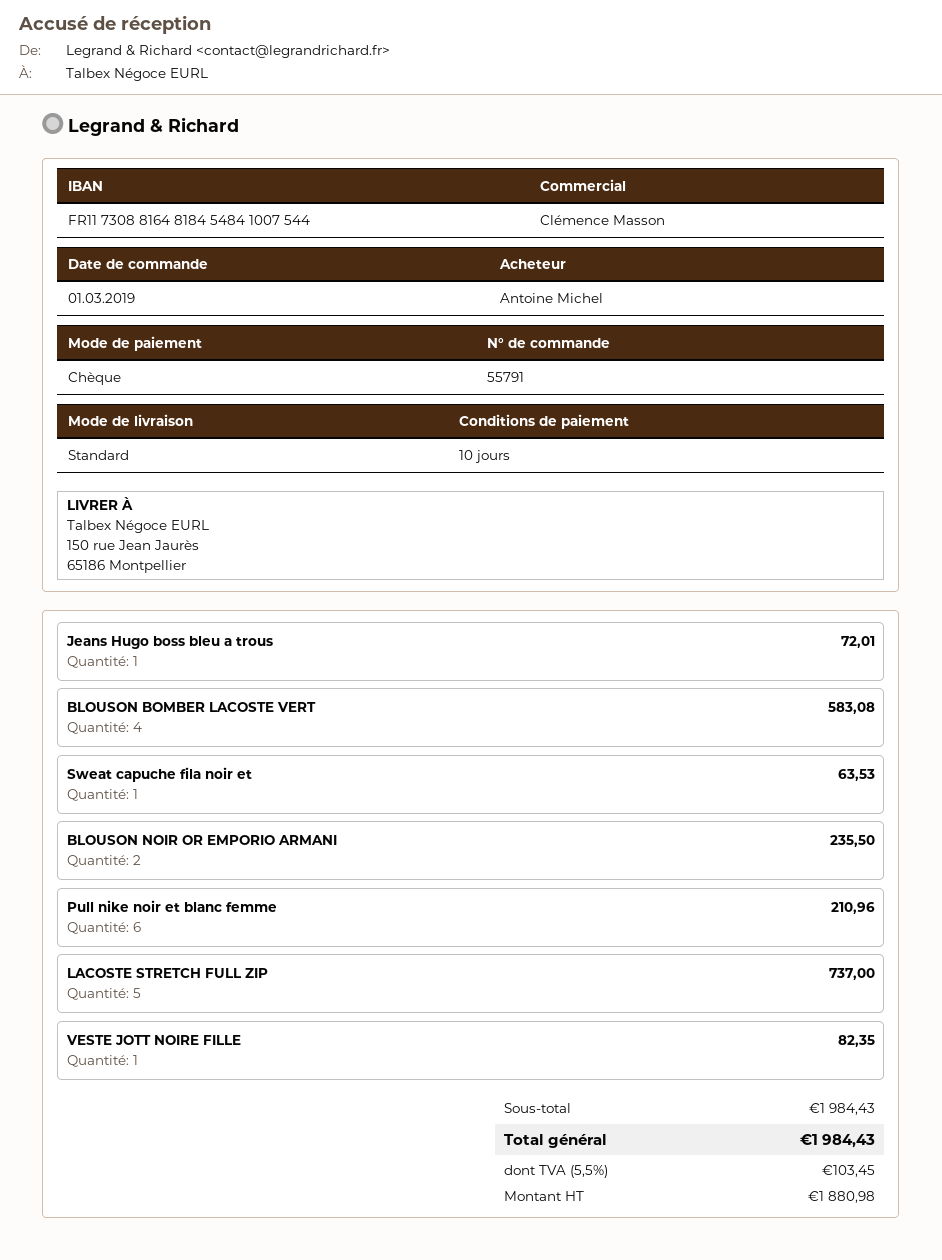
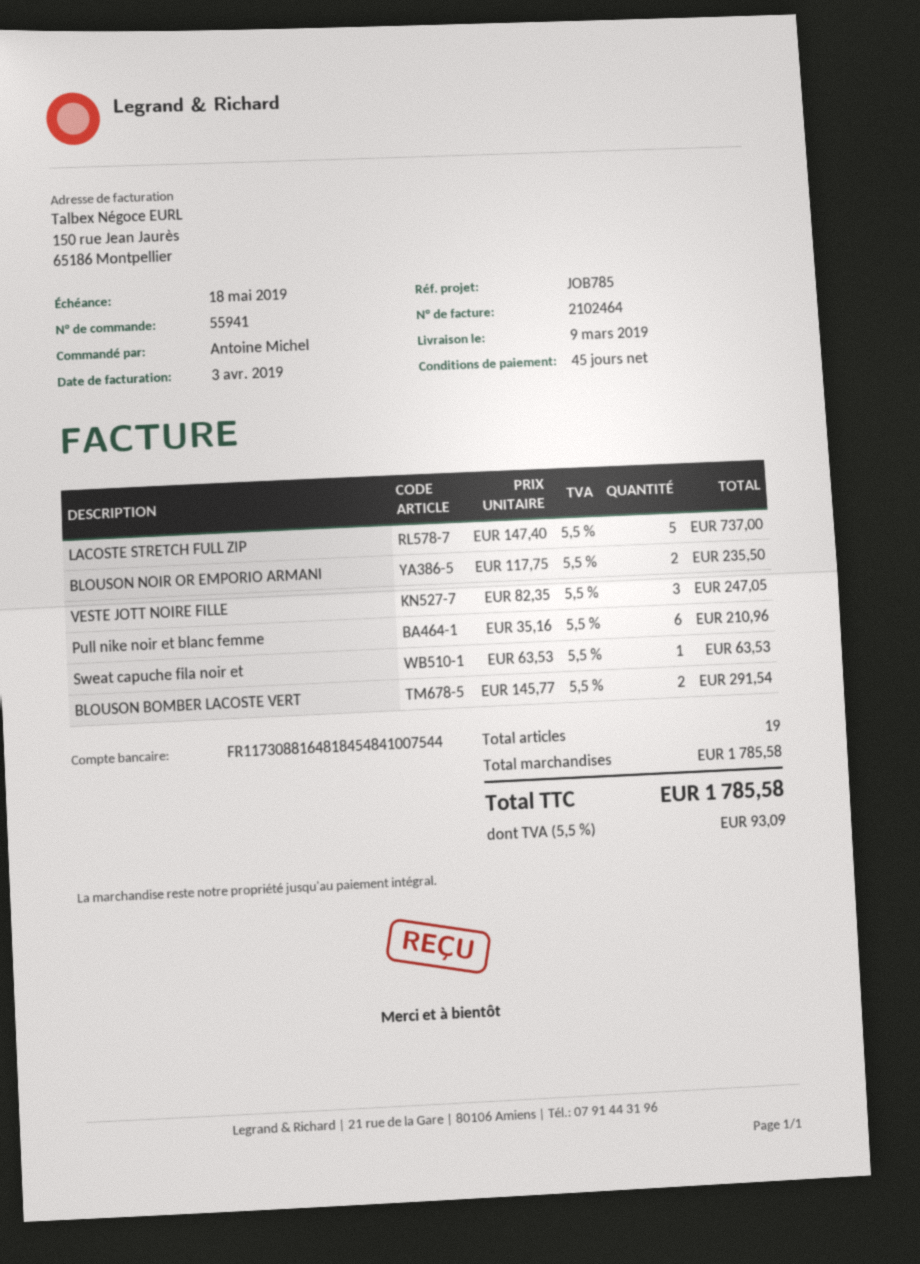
order number: 55791 -> 55941
payment terms: 10 days -> 45 days
Jeans Hugo boss bleu a trous: 1 for 72.01 -> none
BLOUSON BOMBER LACOSTE VERT: 4 for 583.08 -> 2 for 291.54
VESTE JOTT NOIRE FILLE: 1 for 82.35 -> 3 for 247.05
subtotal: 1984.43 -> 1785.58
tax: 5.5% = 103.45 -> 5.5% = 93.09
total: 1984.43 -> 1785.58

